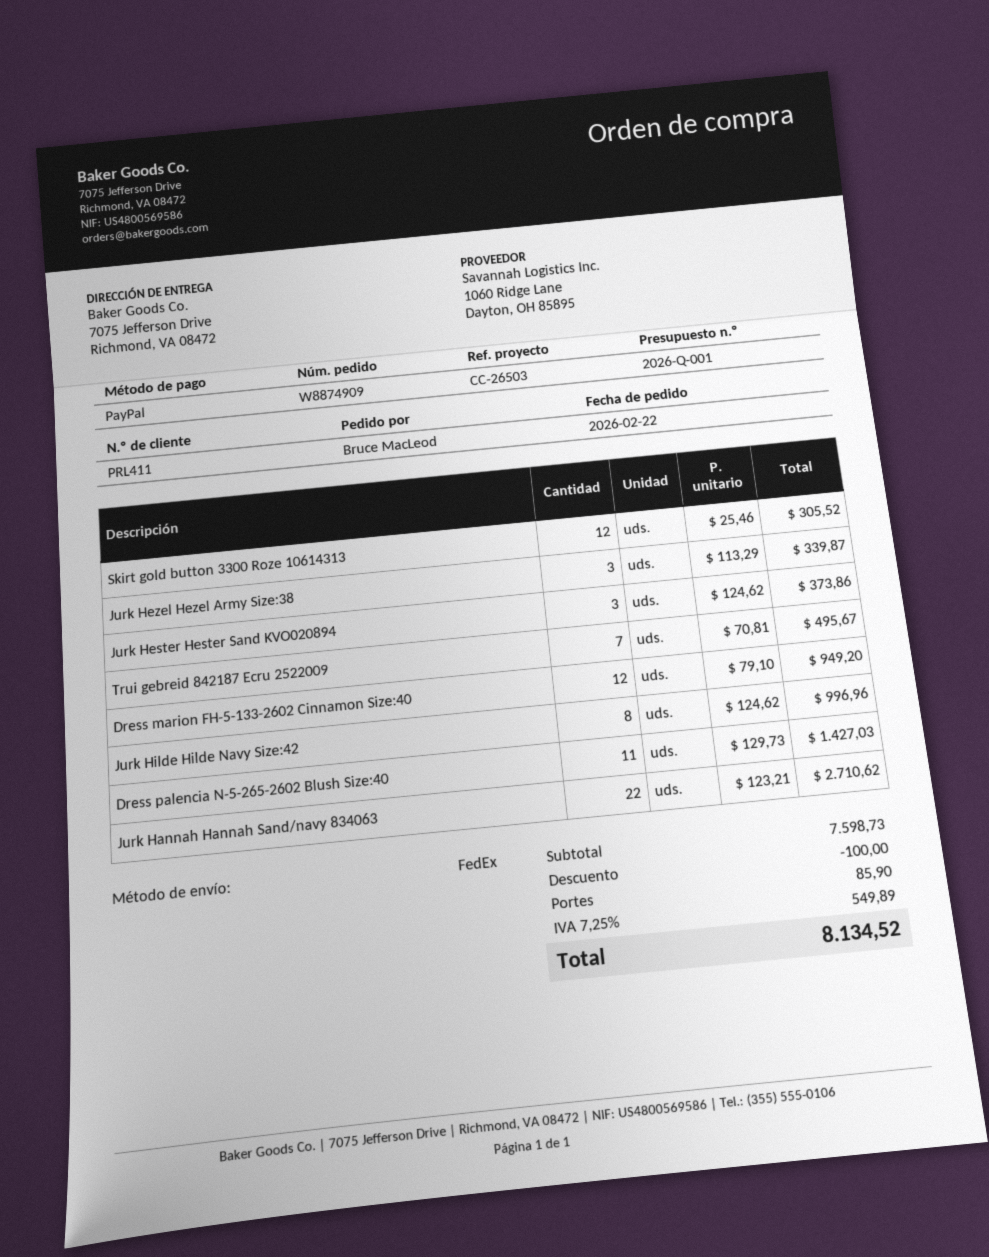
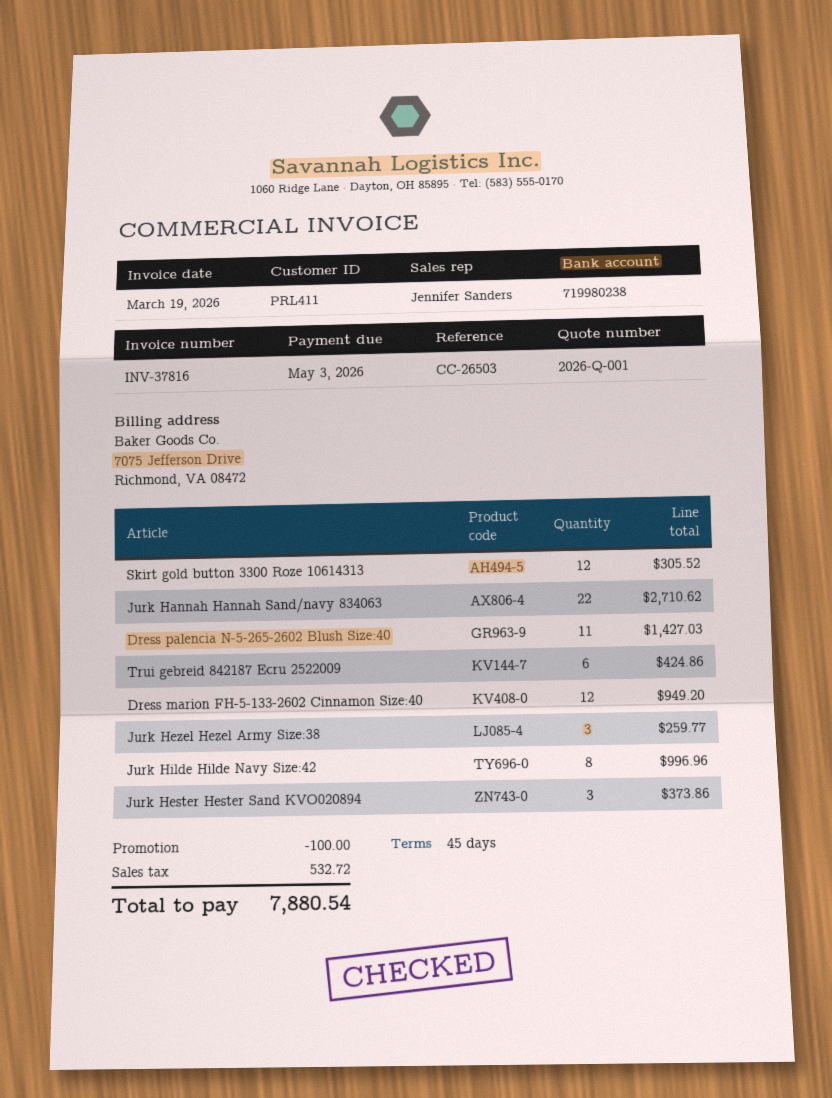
Jurk Hezel Hezel Army Size:38: 3 for 339.87 -> 3 for 259.77
Trui gebreid 842187 Ecru 2522009: 7 for 495.67 -> 6 for 424.86
shipping: 85.90 -> none
tax: 549.89 -> 532.72
total: 8134.52 -> 7880.54

